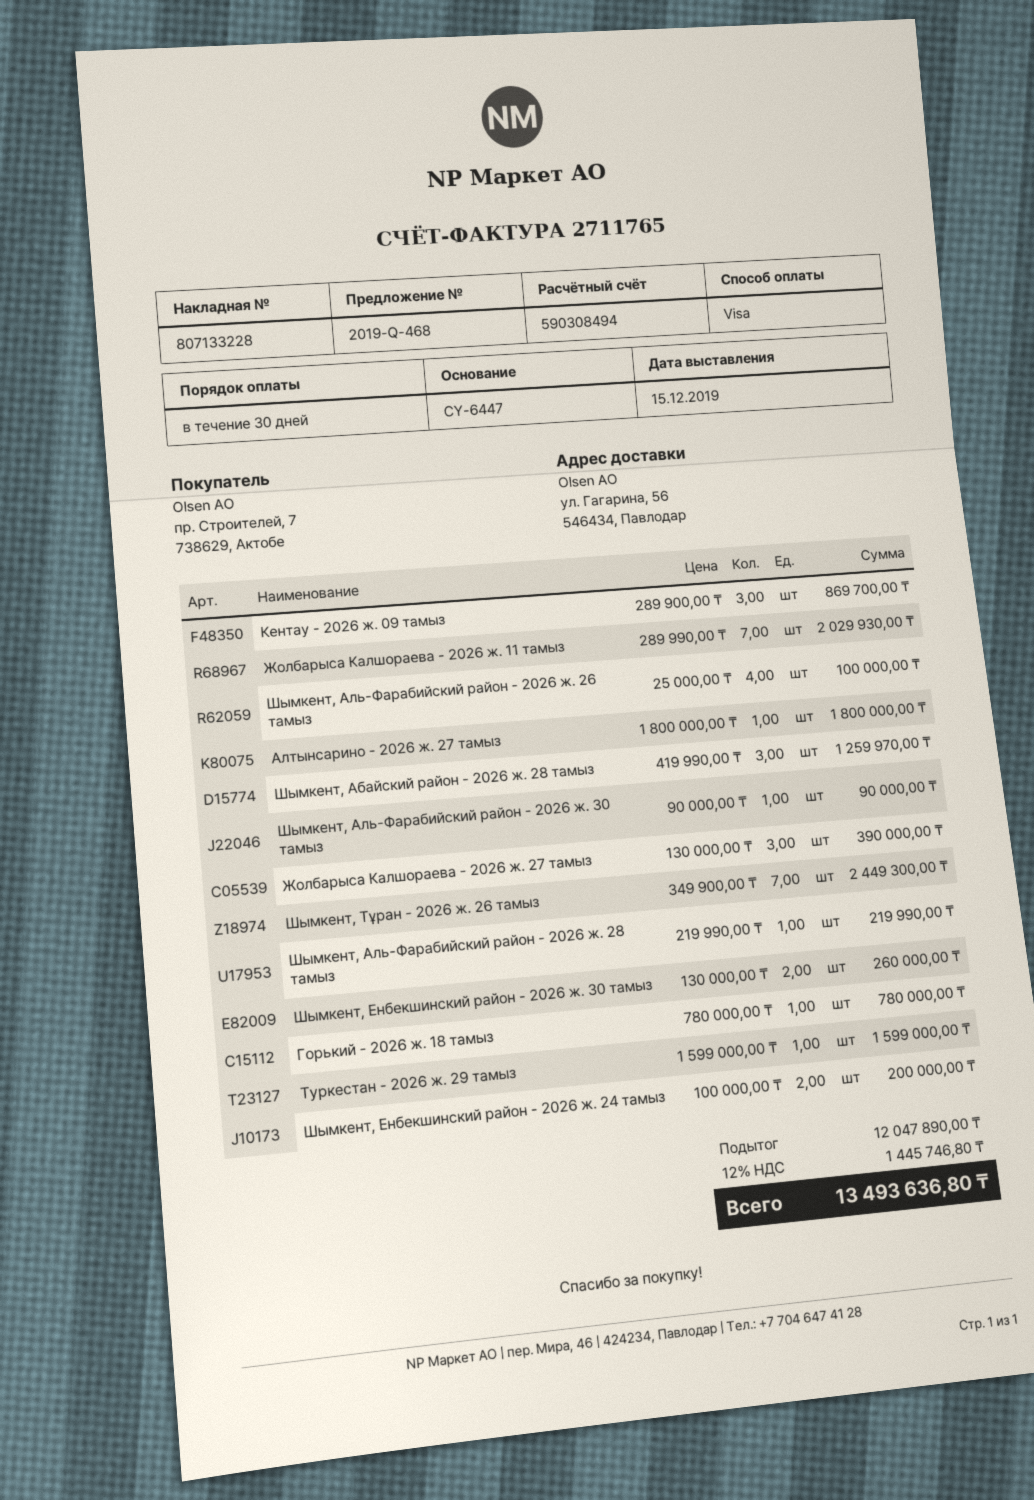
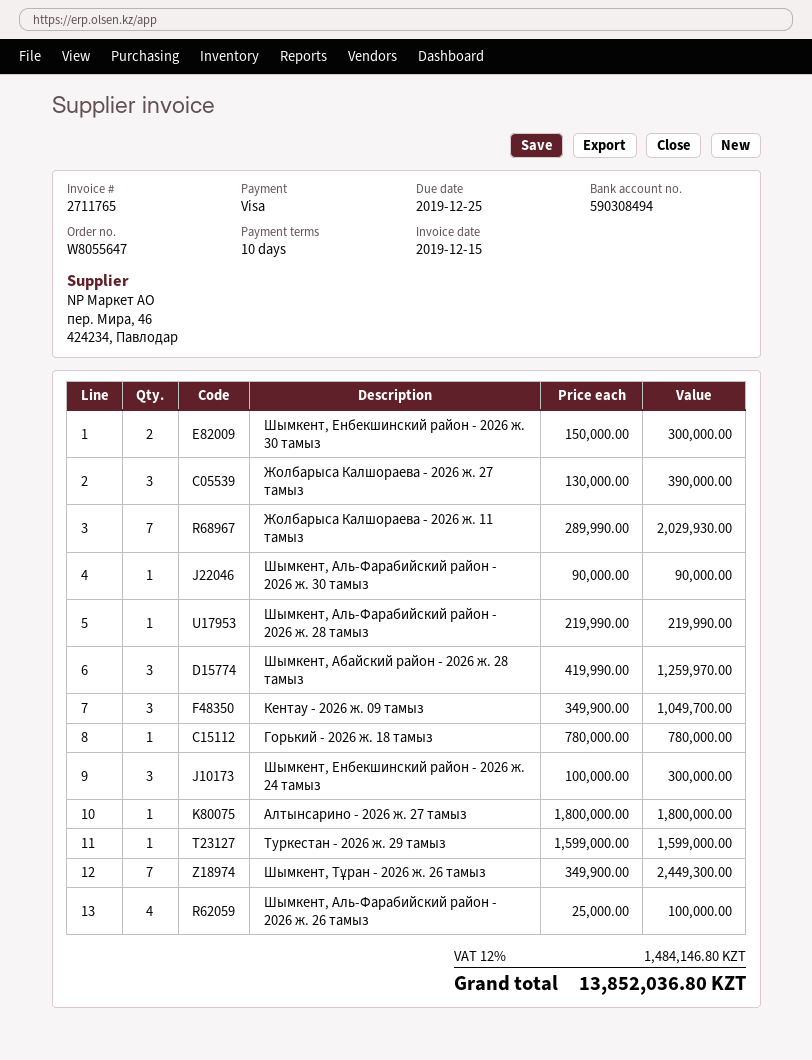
payment terms: 30 days -> 10 days
Кентау - 2026 ж. 09 тамыз: 3 x 289900.00 = 869700.00 -> 3 x 349900.00 = 1049700.00
Шымкент, Енбекшинский район - 2026 ж. 30 тамыз: 2 x 130000.00 = 260000.00 -> 2 x 150000.00 = 300000.00
Шымкент, Енбекшинский район - 2026 ж. 24 тамыз: 2 x 100000.00 = 200000.00 -> 3 x 100000.00 = 300000.00
tax: 12% = 1445746.80 -> 12% = 1484146.80
total: 13493636.80 -> 13852036.80

